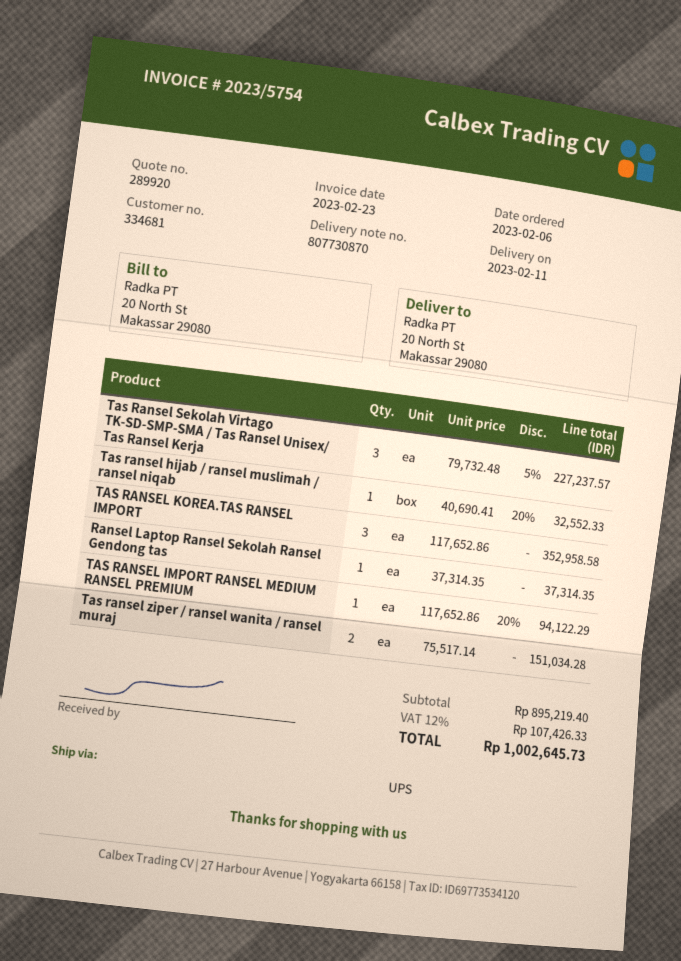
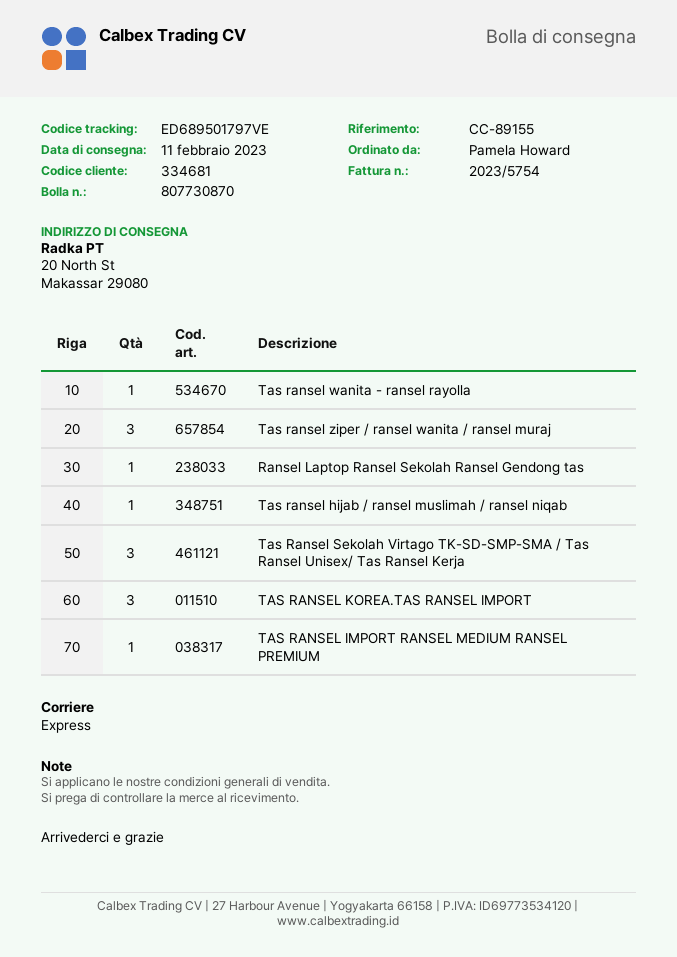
shipping method: UPS -> express
Tas ransel ziper / ransel wanita / ransel muraj: 2 -> 3
Tas ransel wanita - ransel rayolla: none -> 1

